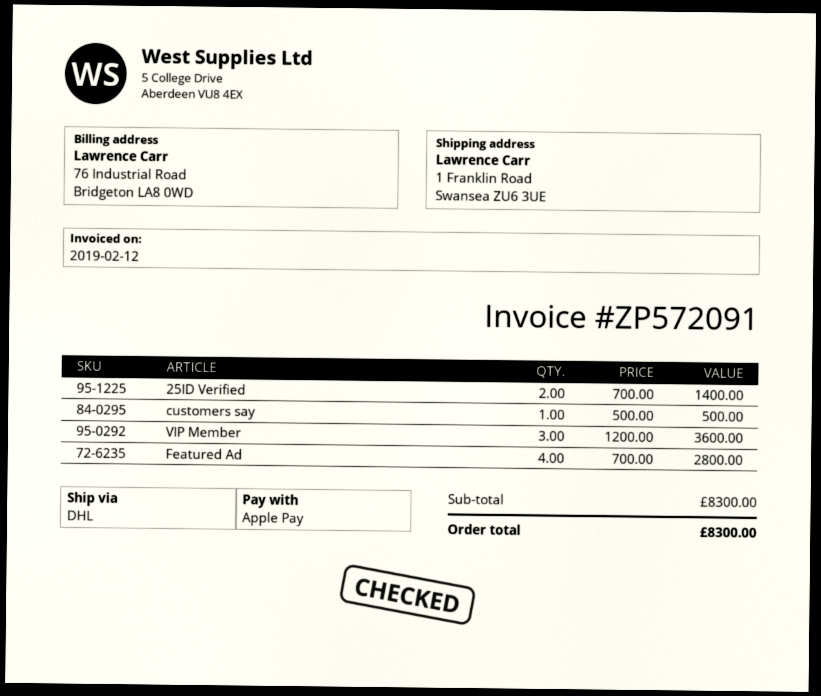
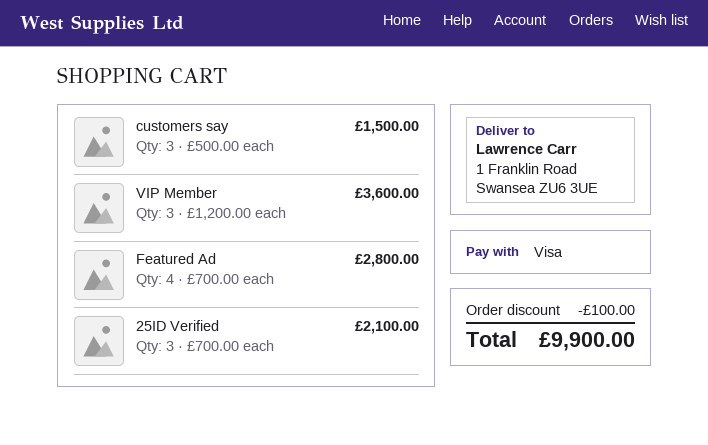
payment method: Apple Pay -> Visa
25ID Verified: 2 x 700.00 = 1400.00 -> 3 x 700.00 = 2100.00
customers say: 1 x 500.00 = 500.00 -> 3 x 500.00 = 1500.00
discount: none -> 100.00
total: 8300.00 -> 9900.00

